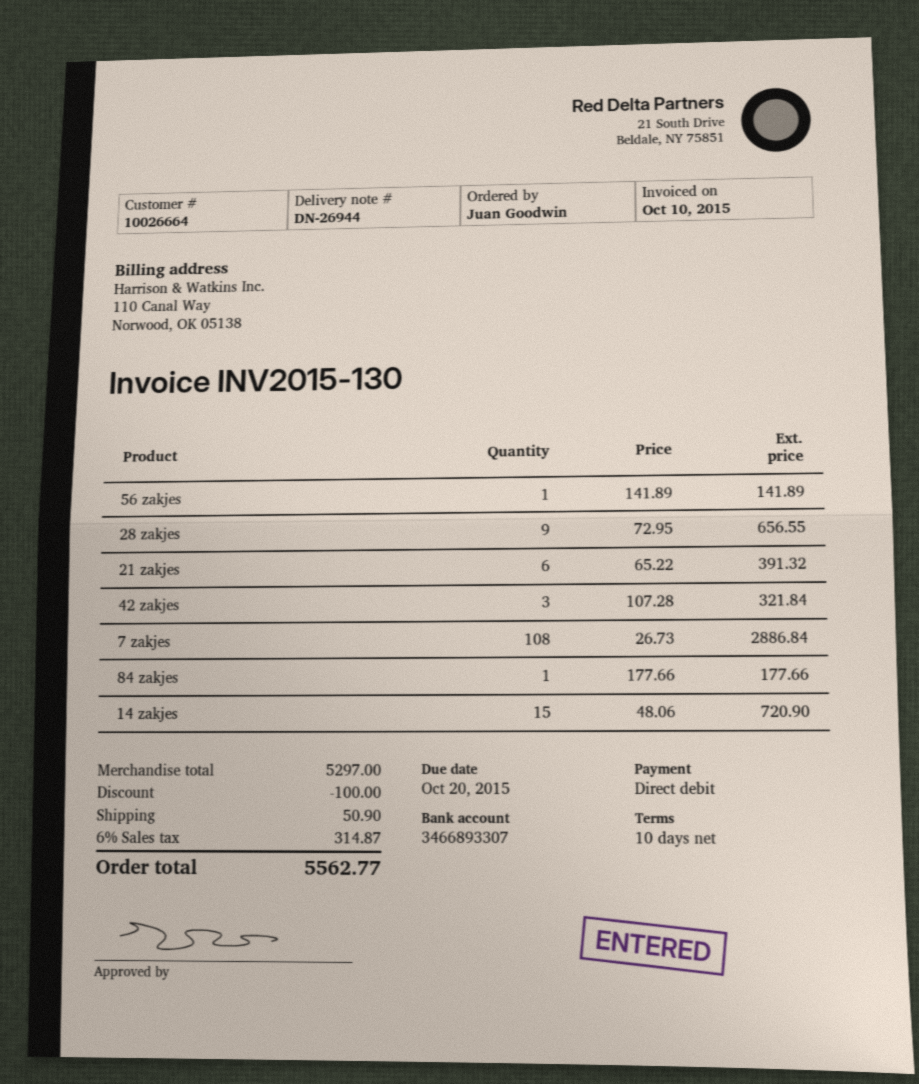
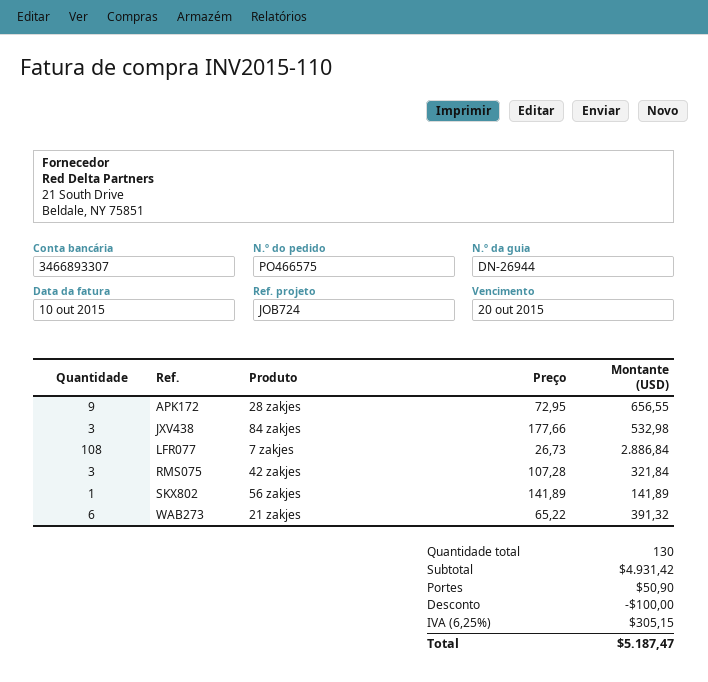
invoice number: INV2015-130 -> INV2015-110
84 zakjes: 1 x 177.66 = 177.66 -> 3 x 177.66 = 532.98
14 zakjes: 15 x 48.06 = 720.90 -> none
subtotal: 5297.00 -> 4931.42
tax: 6% = 314.87 -> 6.25% = 305.15
total: 5562.77 -> 5187.47

